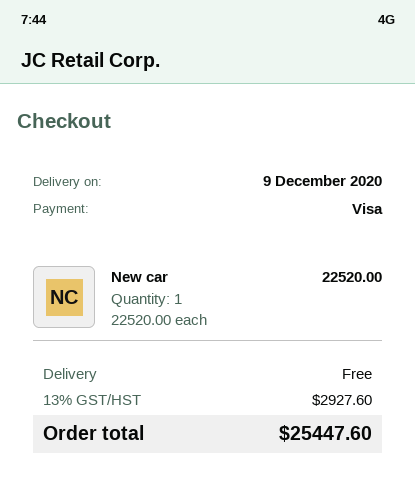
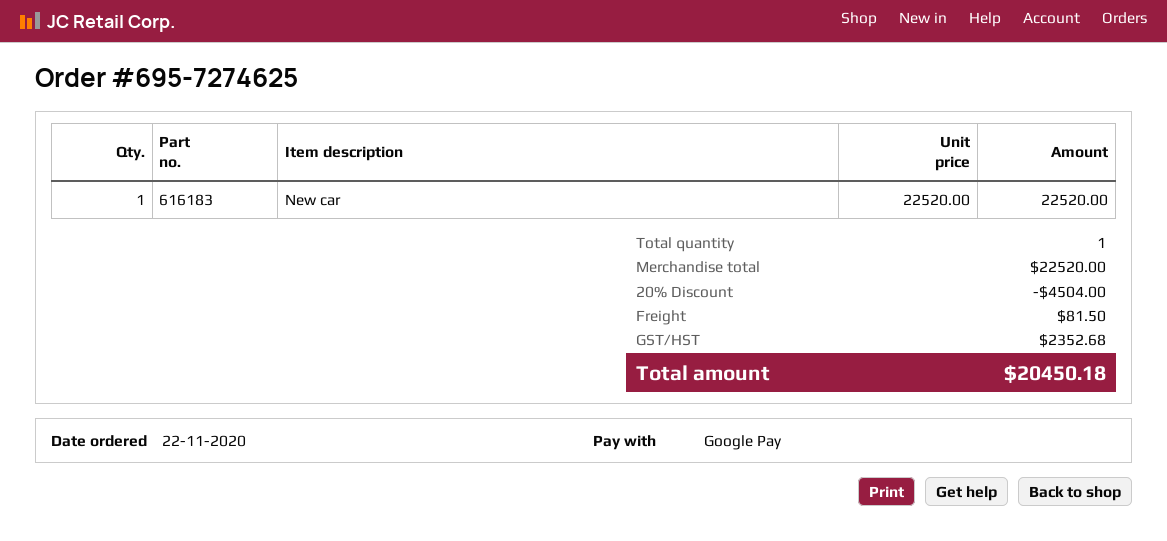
payment method: Visa -> Google Pay
discount: none -> 20% = 4504.00
shipping: 0.00 -> 81.50
tax: 2927.60 -> 2352.68
total: 25447.60 -> 20450.18

